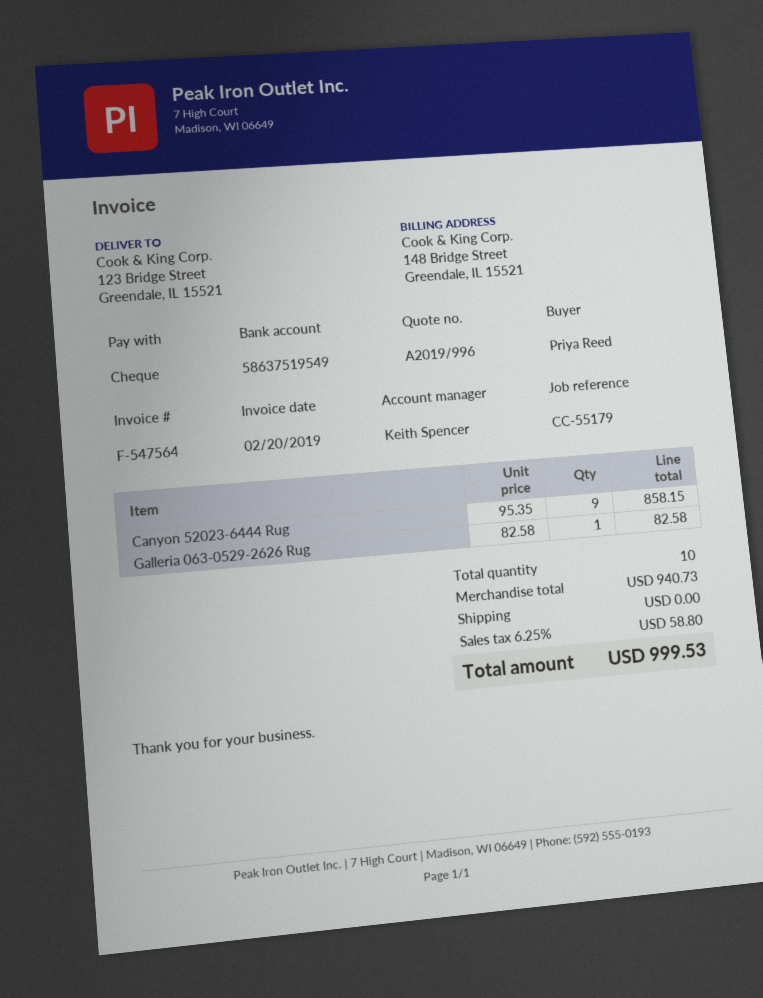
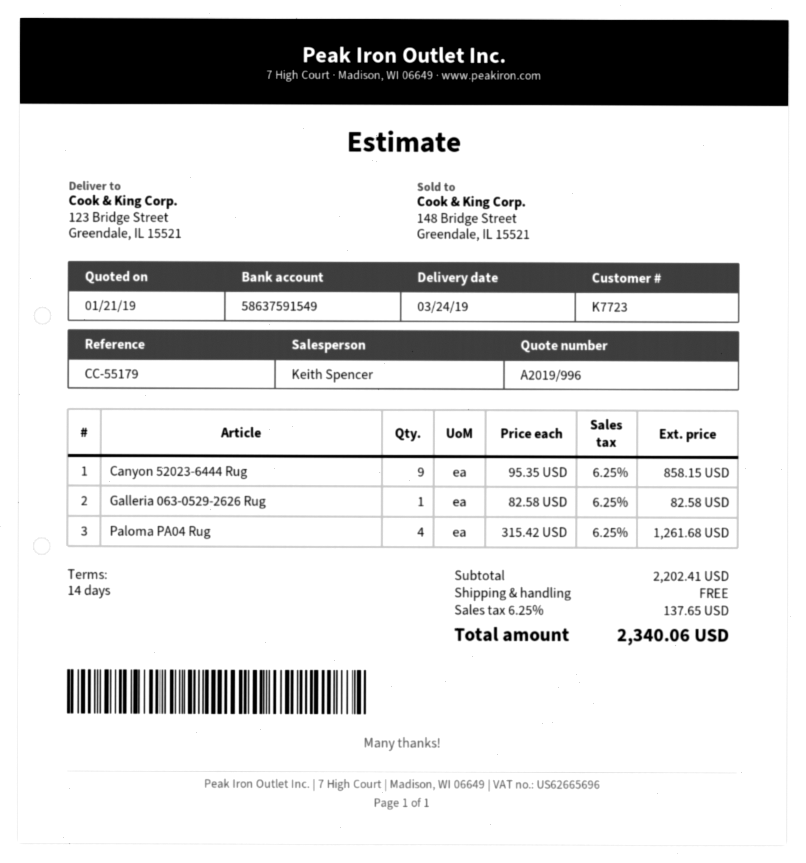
bank account: 58637519549 -> 58637591549
Paloma PA04 Rug: none -> 4 x 315.42 = 1261.68
subtotal: 940.73 -> 2202.41
tax: 6.25% = 58.80 -> 6.25% = 137.65
total: 999.53 -> 2340.06

